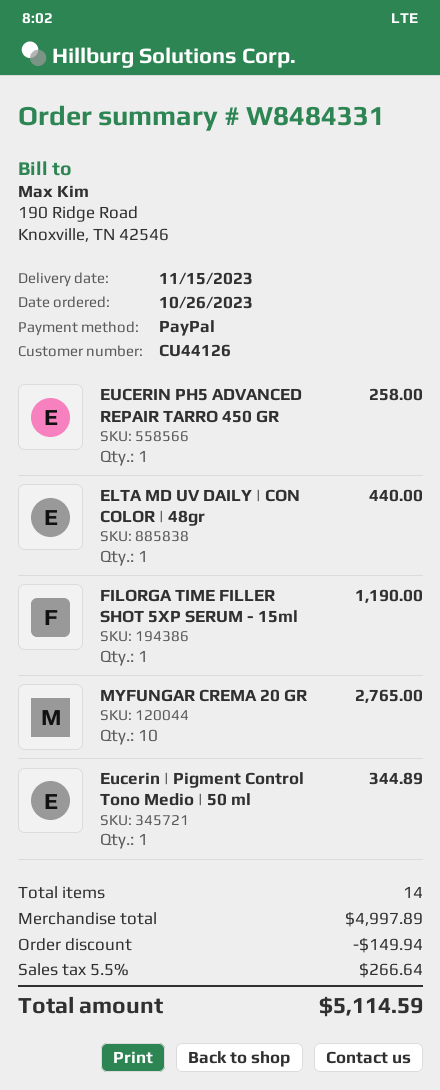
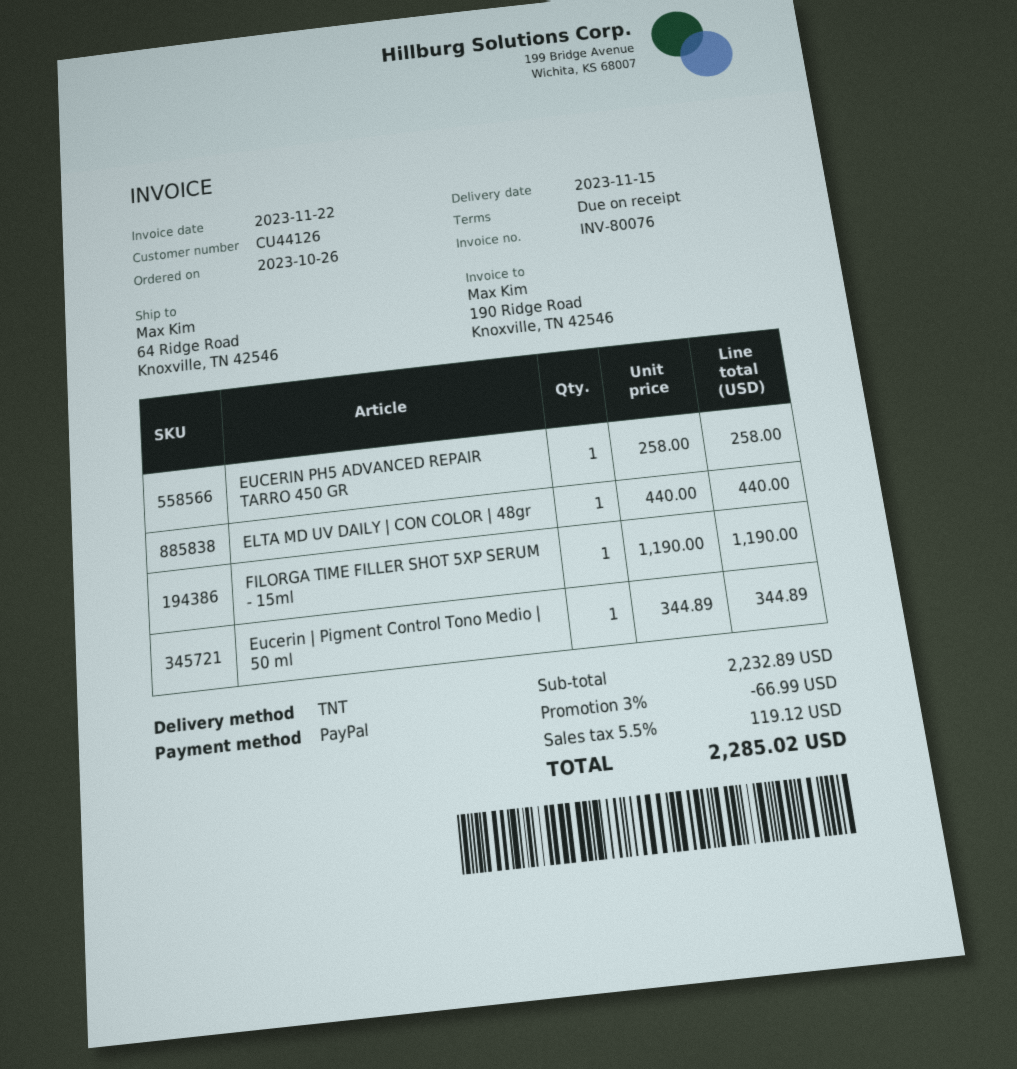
MYFUNGAR CREMA 20 GR: 10 for 2765.00 -> none
subtotal: 4997.89 -> 2232.89
discount: 149.94 -> 66.99
tax: 5.5% = 266.64 -> 5.5% = 119.12
total: 5114.59 -> 2285.02

